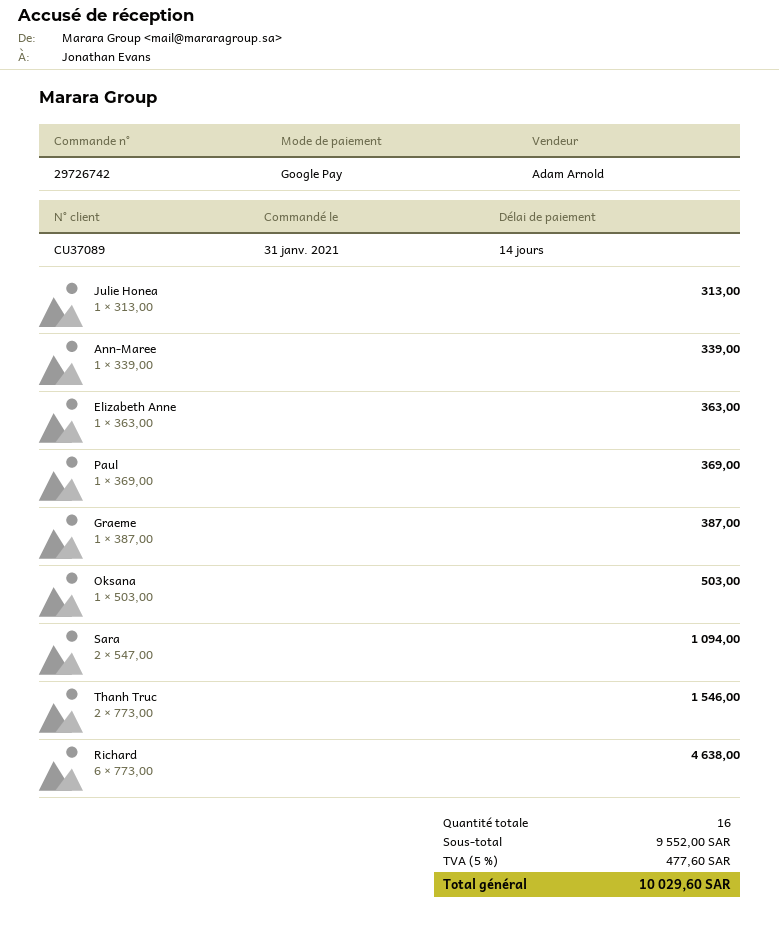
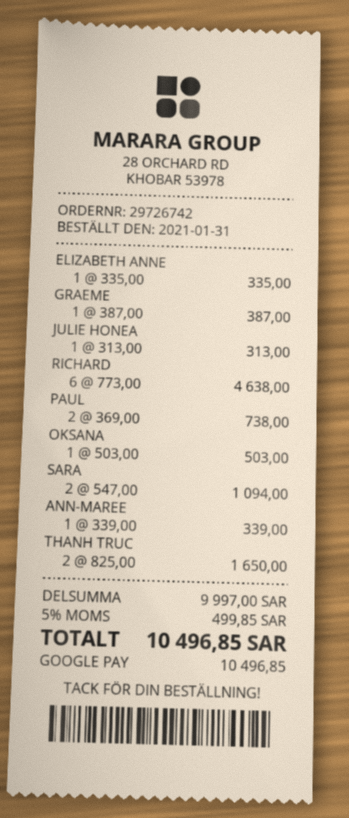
Elizabeth Anne: 1 x 363.00 = 363.00 -> 1 x 335.00 = 335.00
Paul: 1 x 369.00 = 369.00 -> 2 x 369.00 = 738.00
Thanh Truc: 2 x 773.00 = 1546.00 -> 2 x 825.00 = 1650.00
subtotal: 9552.00 -> 9997.00
tax: 5% = 477.60 -> 5% = 499.85
total: 10029.60 -> 10496.85

